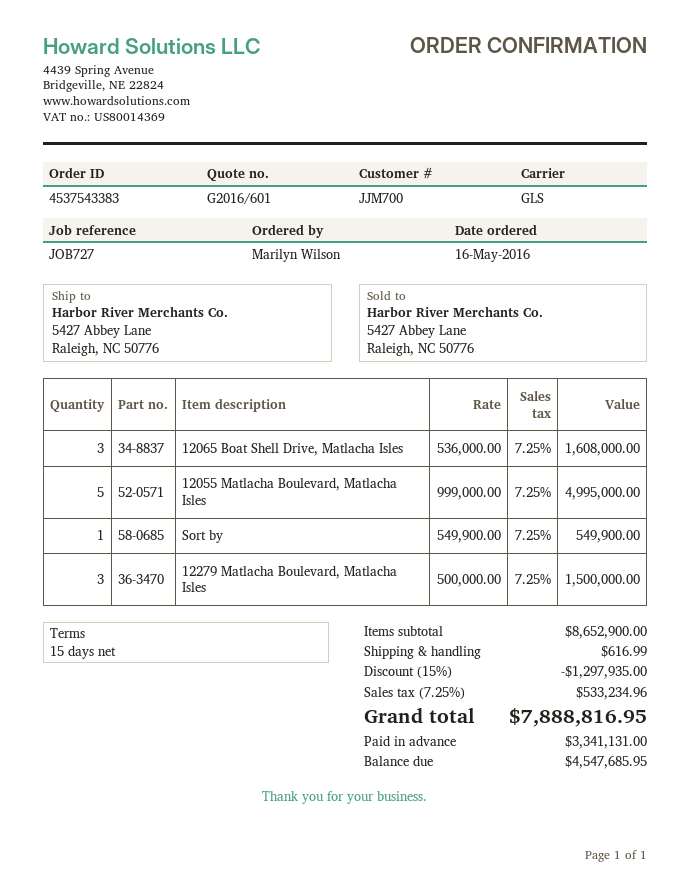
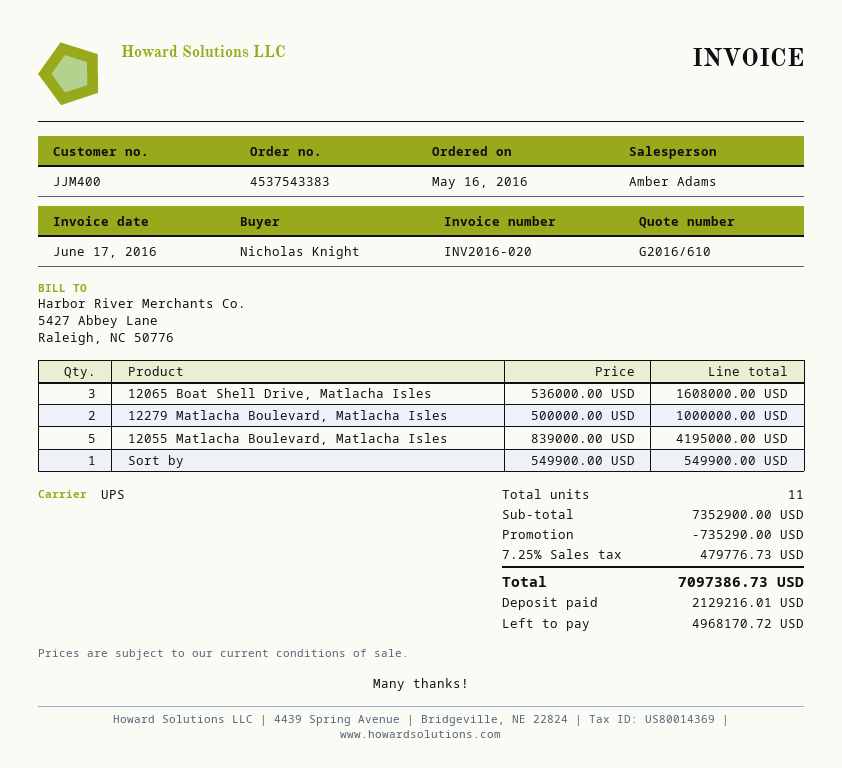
quote number: G2016/601 -> G2016/610
customer number: JJM700 -> JJM400
ordered by: Marilyn Wilson -> Nicholas Knight
shipping method: GLS -> UPS
12055 Matlacha Boulevard, Matlacha Isles: 5 x 999000.00 = 4995000.00 -> 5 x 839000.00 = 4195000.00
12279 Matlacha Boulevard, Matlacha Isles: 3 x 500000.00 = 1500000.00 -> 2 x 500000.00 = 1000000.00
subtotal: 8652900.00 -> 7352900.00
discount: 1297935.00 -> 735290.00
shipping: 616.99 -> none
tax: 7.25% = 533234.96 -> 7.25% = 479776.73
total: 7888816.95 -> 7097386.73
deposit: 3341131.00 -> 2129216.01
balance: 4547685.95 -> 4968170.72

